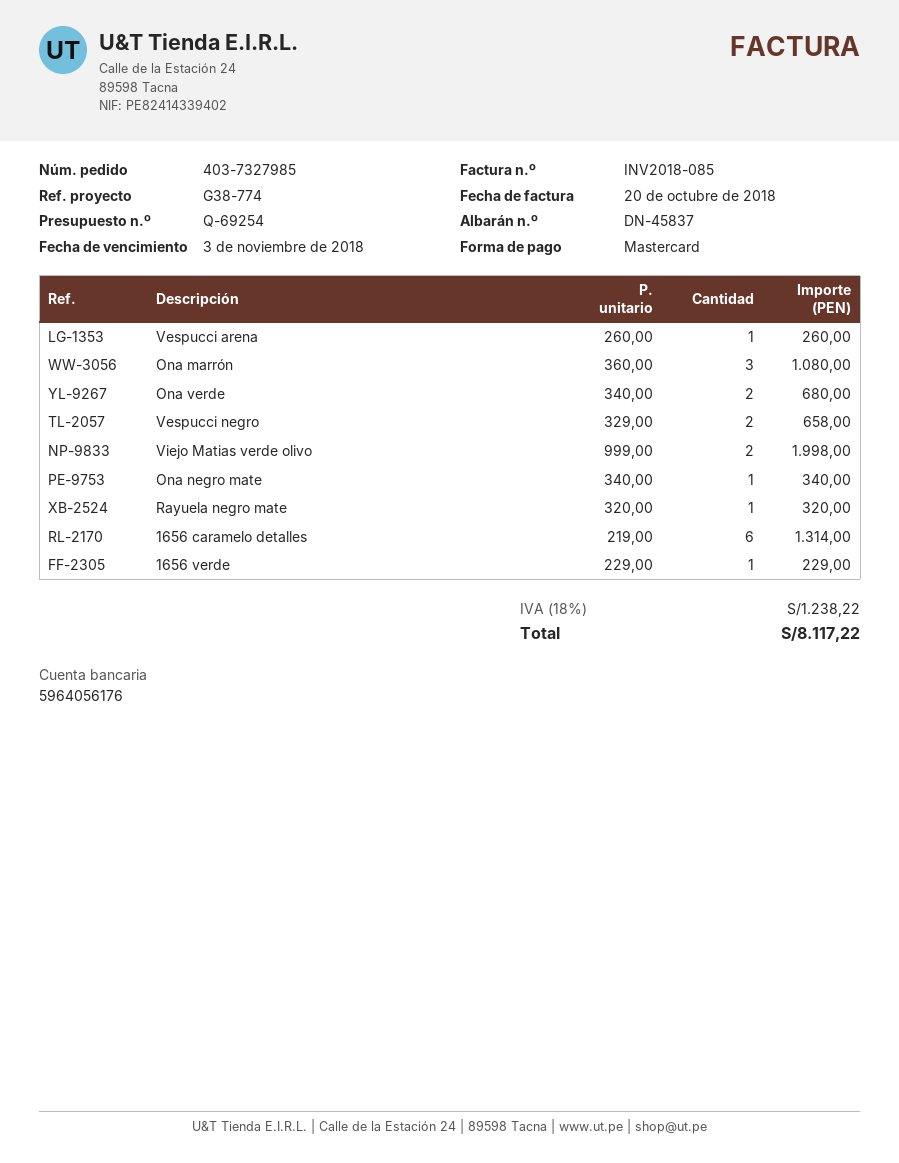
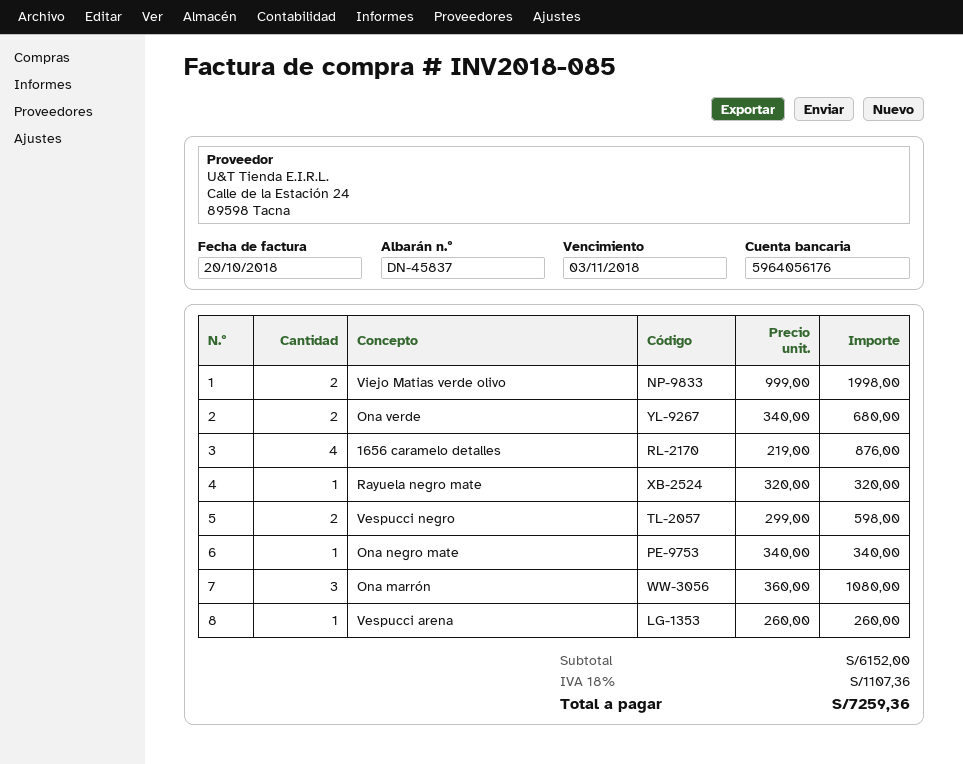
Vespucci negro: 2 x 329.00 = 658.00 -> 2 x 299.00 = 598.00
1656 caramelo detalles: 6 x 219.00 = 1314.00 -> 4 x 219.00 = 876.00
1656 verde: 1 x 229.00 = 229.00 -> none
tax: 18% = 1238.22 -> 18% = 1107.36
total: 8117.22 -> 7259.36

